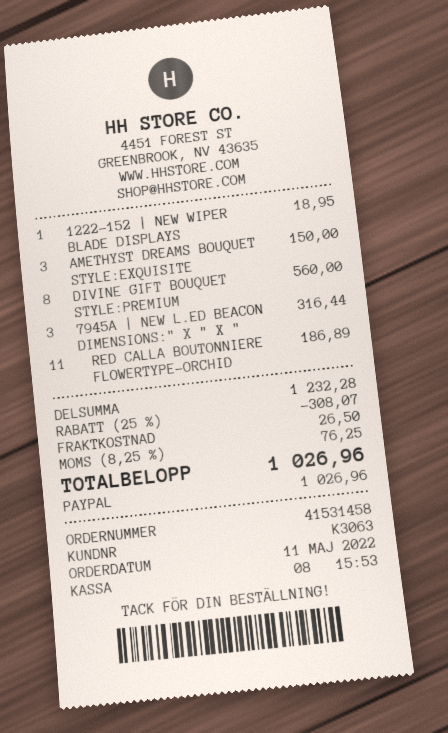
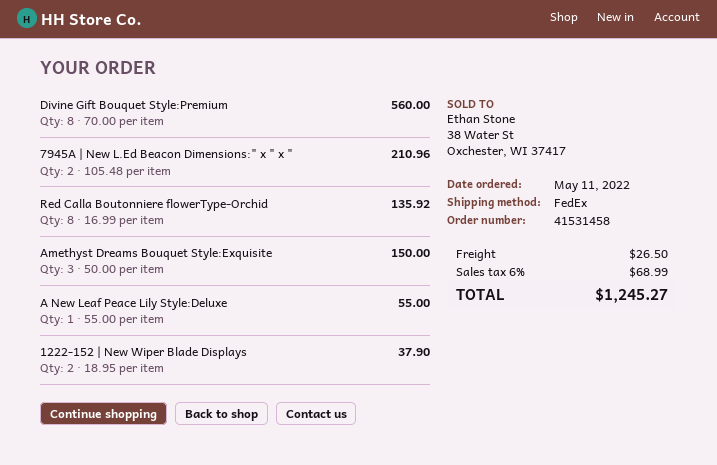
1222-152 | NEW WIPER BLADE DISPLAYS: 1 for 18.95 -> 2 for 37.90
7945A | NEW L.ED BEACON DIMENSIONS:" X " X ": 3 for 316.44 -> 2 for 210.96
RED CALLA BOUTONNIERE FLOWERTYPE-ORCHID: 11 for 186.89 -> 8 for 135.92
A New Leaf Peace Lily Style:Deluxe: none -> 1 for 55.00
discount: 25% = 308.07 -> none
tax: 8.25% = 76.25 -> 6% = 68.99
total: 1026.96 -> 1245.27

